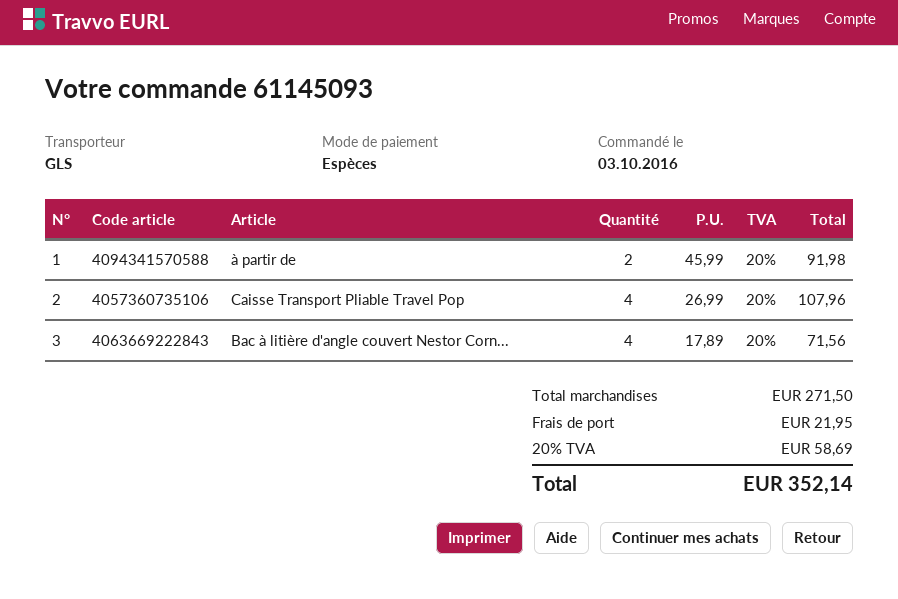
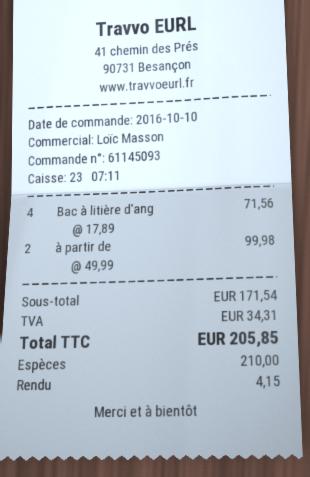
order date: 2016-10-03 -> 2016-10-10
à partir de: 2 x 45.99 = 91.98 -> 2 x 49.99 = 99.98
Caisse Transport Pliable Travel Pop: 4 x 26.99 = 107.96 -> none
subtotal: 271.50 -> 171.54
shipping: 21.95 -> none
tax: 58.69 -> 34.31
total: 352.14 -> 205.85

